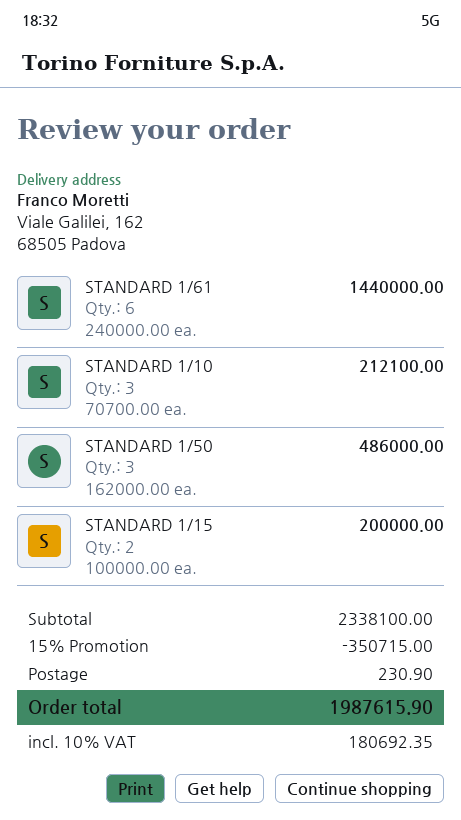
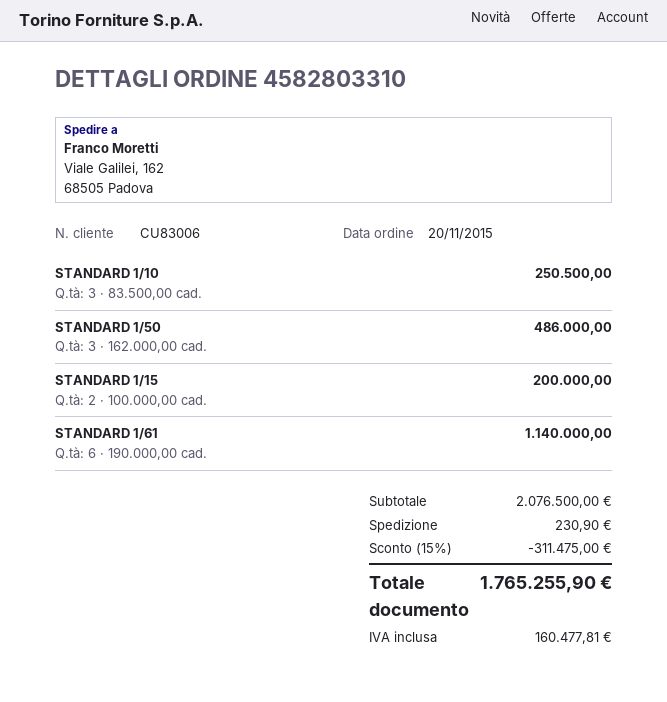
STANDARD 1/61: 6 x 240000.00 = 1440000.00 -> 6 x 190000.00 = 1140000.00
STANDARD 1/10: 3 x 70700.00 = 212100.00 -> 3 x 83500.00 = 250500.00
subtotal: 2338100.00 -> 2076500.00
discount: 15% = 350715.00 -> 15% = 311475.00
tax: 180692.35 -> 160477.81
total: 1987615.90 -> 1765255.90

